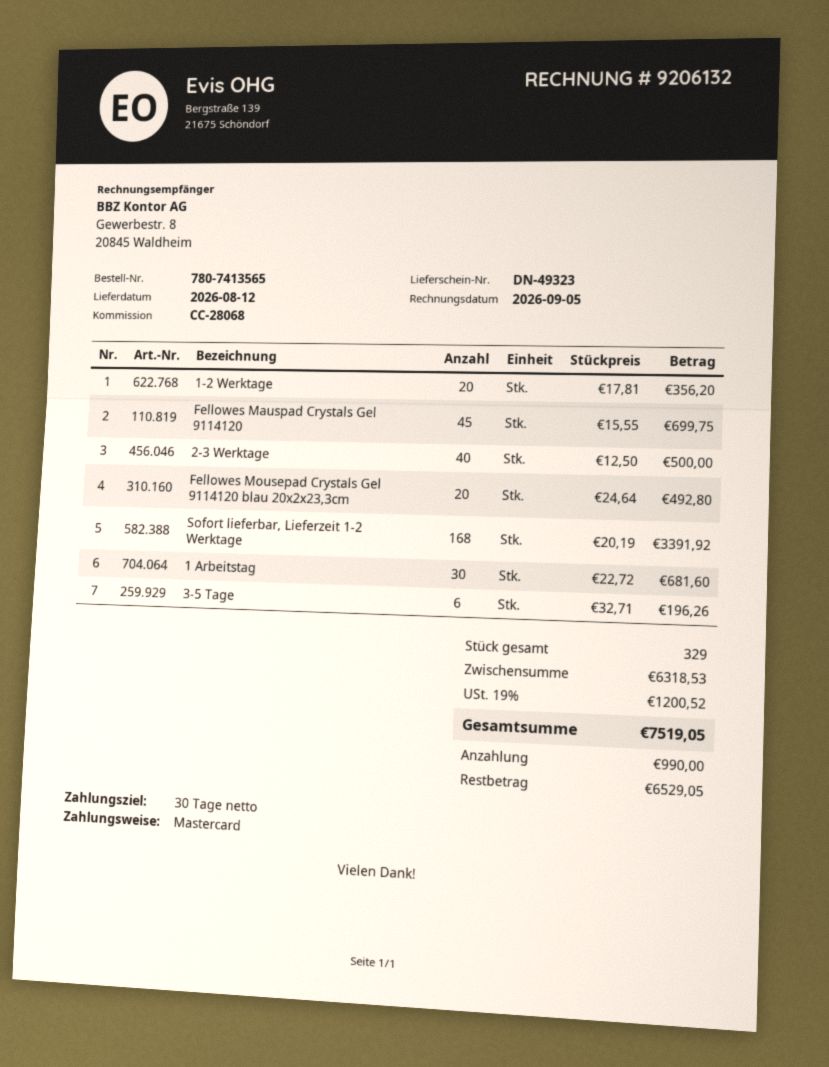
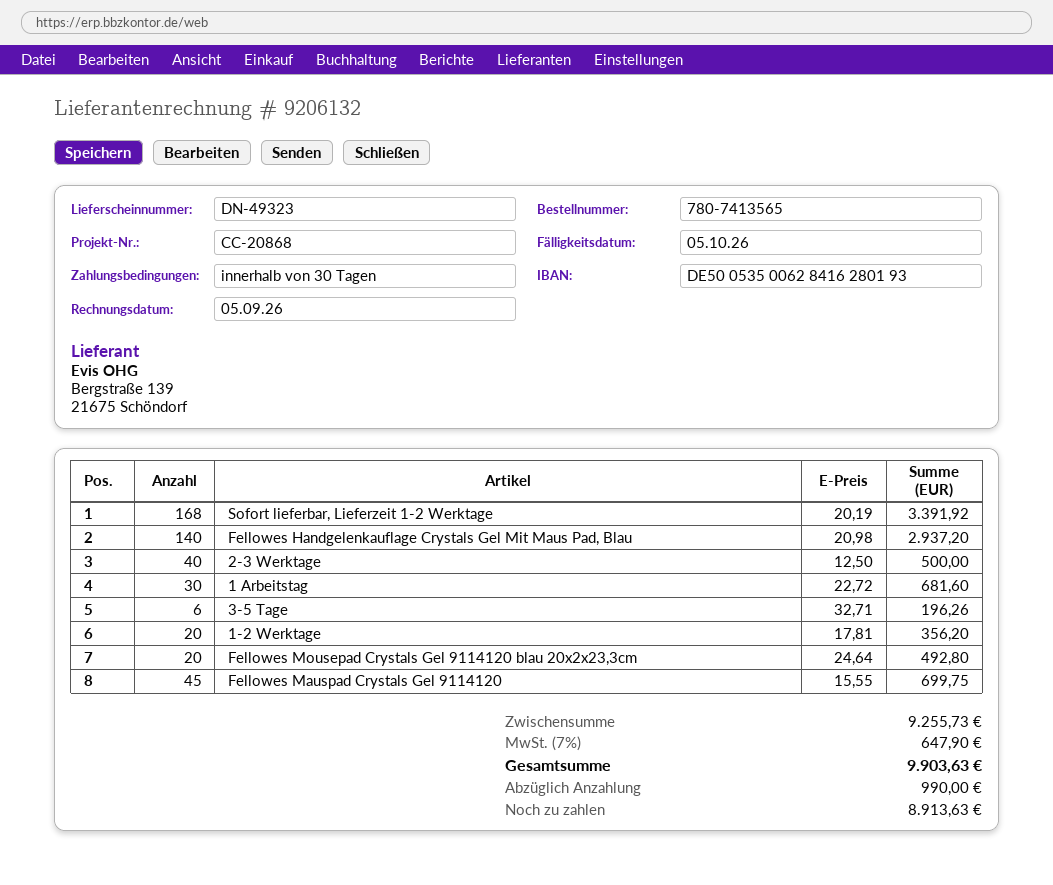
reference: CC-28068 -> CC-20868
Fellowes Handgelenkauflage Crystals Gel Mit Maus Pad, Blau: none -> 140 x 20.98 = 2937.20
subtotal: 6318.53 -> 9255.73
tax: 19% = 1200.52 -> 7% = 647.90
total: 7519.05 -> 9903.63
balance: 6529.05 -> 8913.63

